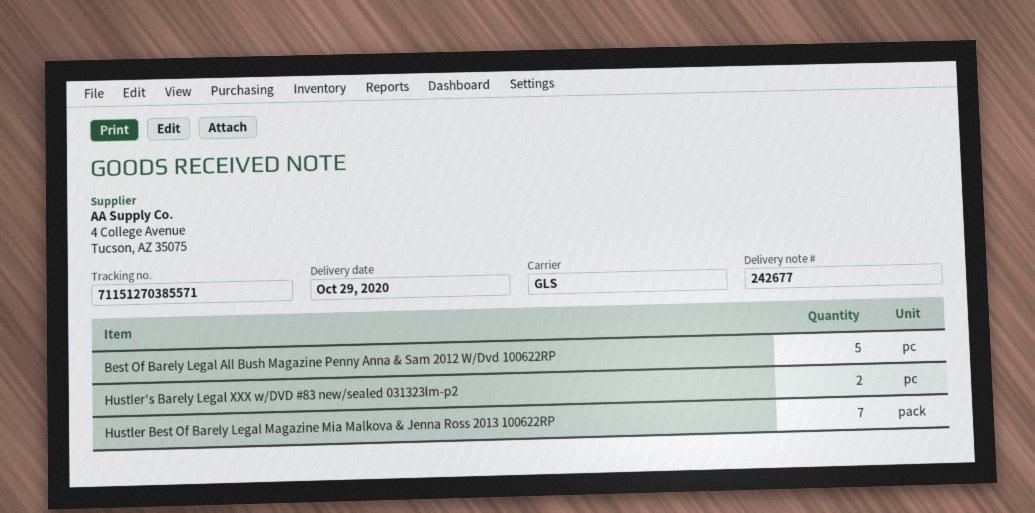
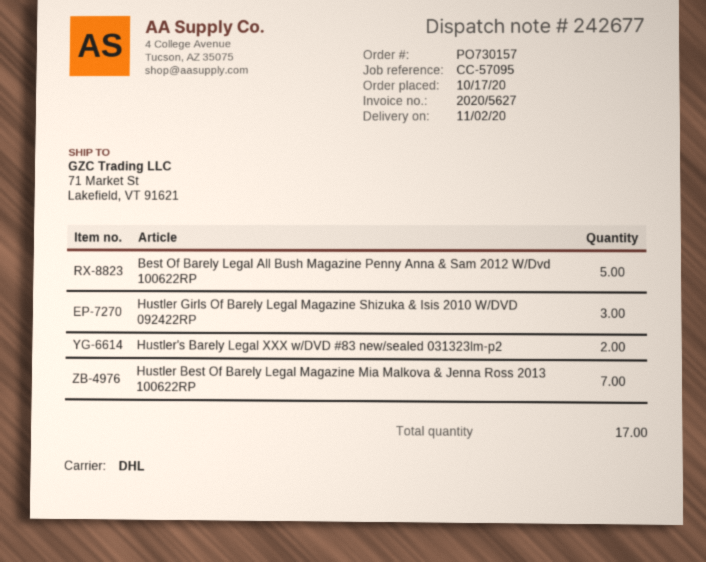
delivery date: 2020-10-29 -> 2020-11-02
shipping method: GLS -> DHL
Hustler Girls Of Barely Legal Magazine Shizuka & Isis 2010 W/DVD 092422RP: none -> 3

